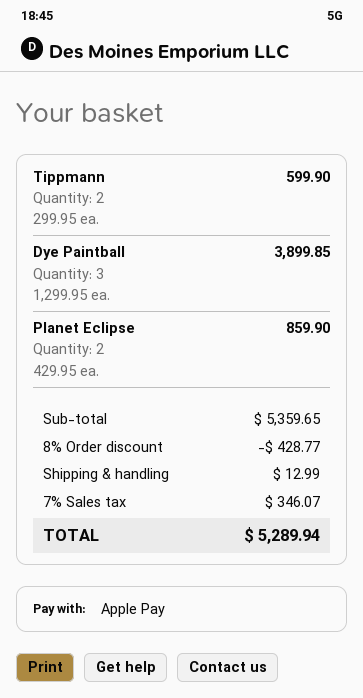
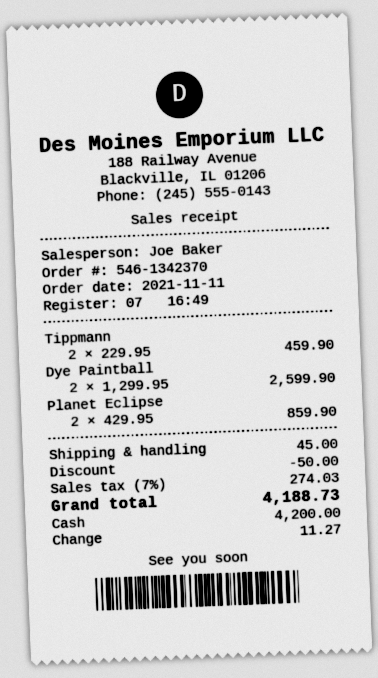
payment method: Apple Pay -> cash
Tippmann: 2 x 299.95 = 599.90 -> 2 x 229.95 = 459.90
Dye Paintball: 3 x 1299.95 = 3899.85 -> 2 x 1299.95 = 2599.90
discount: 428.77 -> 50.00
shipping: 12.99 -> 45.00
tax: 7% = 346.07 -> 7% = 274.03
total: 5289.94 -> 4188.73

